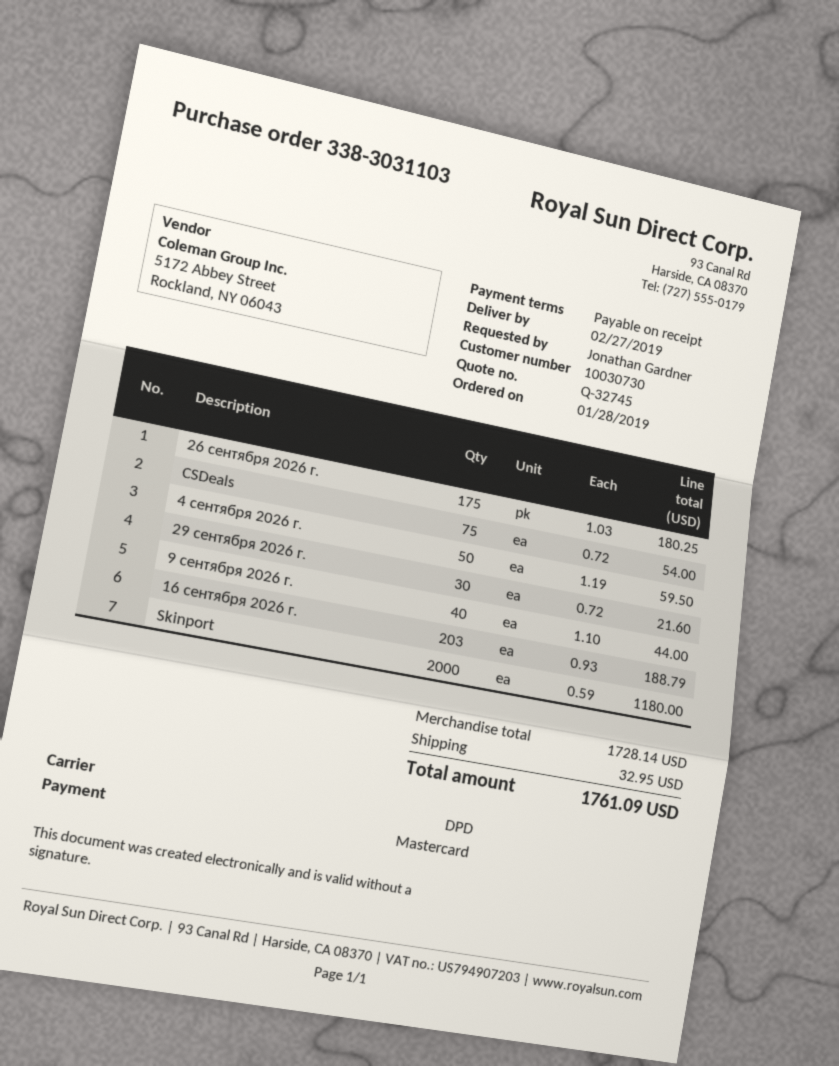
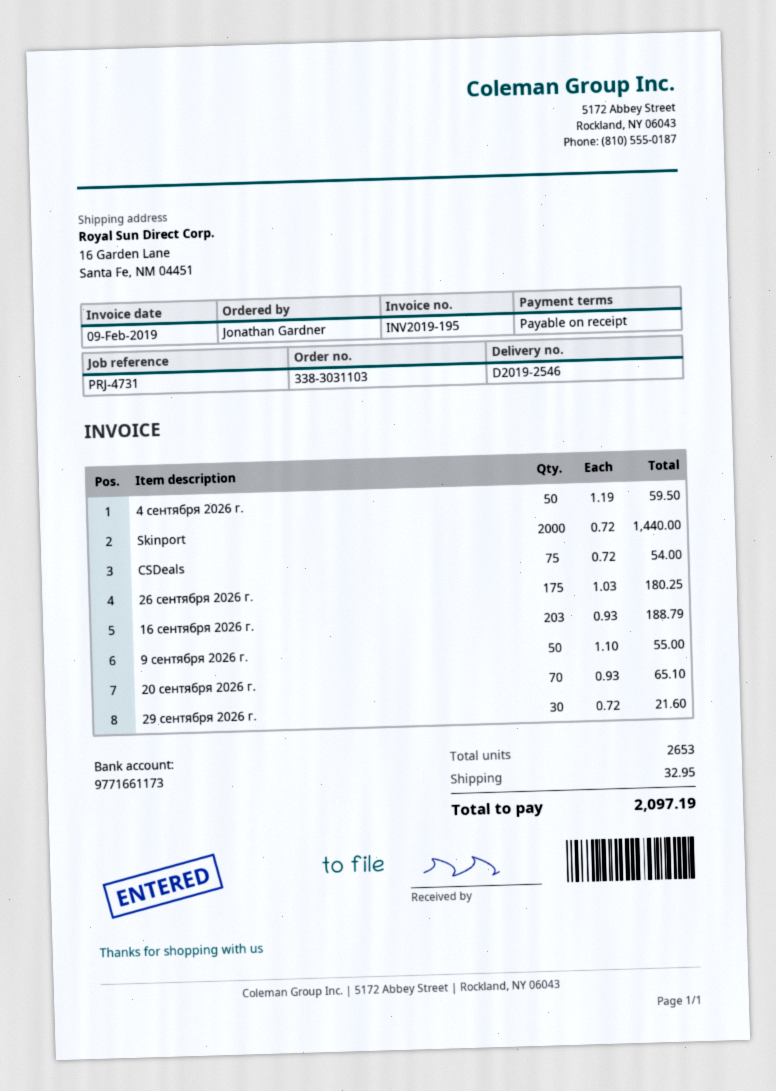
9 сентября 2026 г.: 40 x 1.10 = 44.00 -> 50 x 1.10 = 55.00
Skinport: 2000 x 0.59 = 1180.00 -> 2000 x 0.72 = 1440.00
20 сентября 2026 г.: none -> 70 x 0.93 = 65.10
total: 1761.09 -> 2097.19

